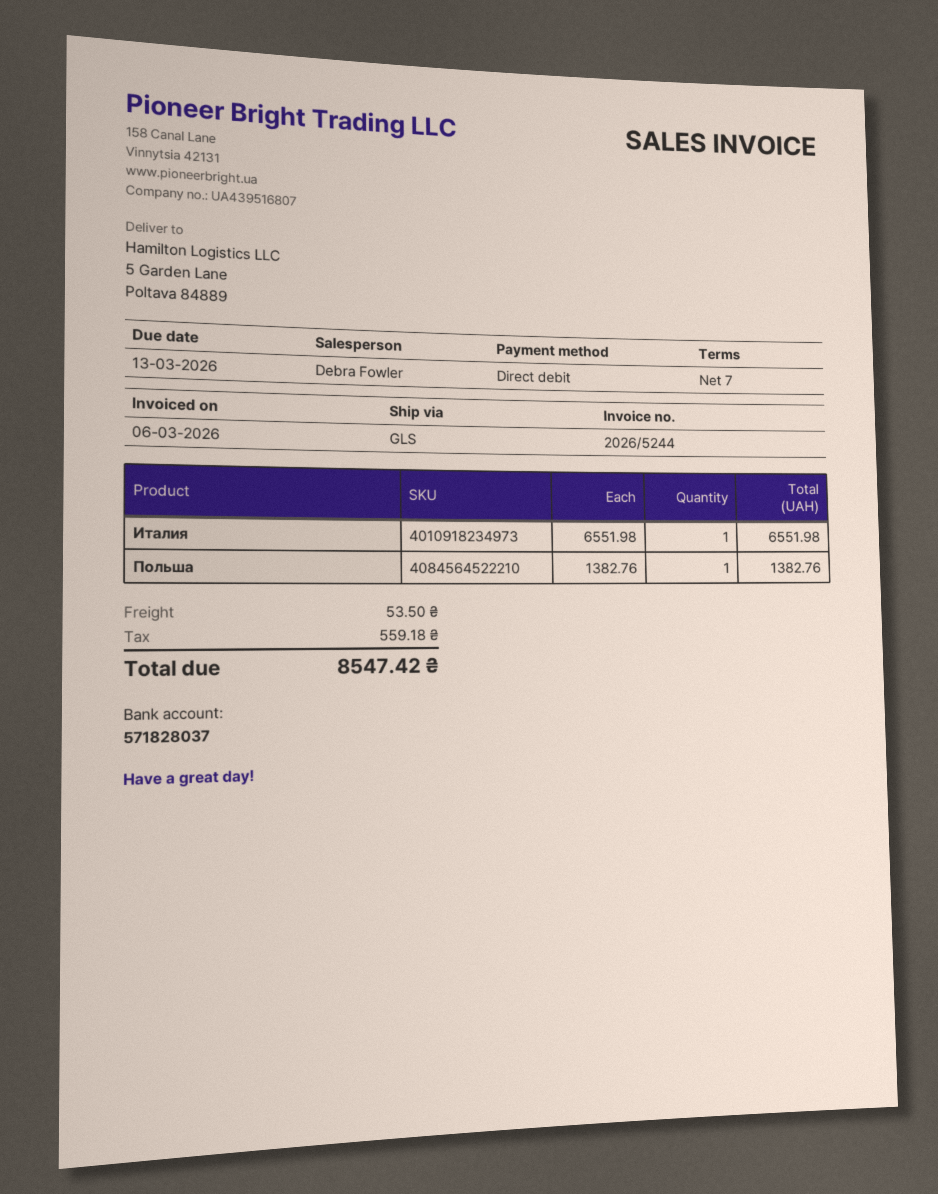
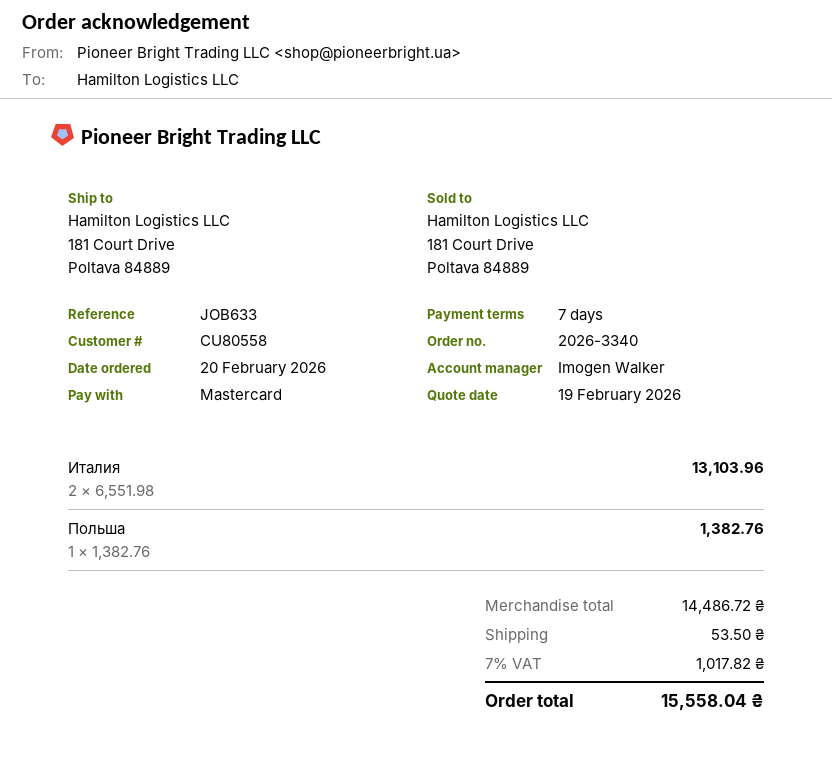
sales rep: Debra Fowler -> Imogen Walker
payment method: direct debit -> Mastercard
ship to: 5 Garden Lane, Poltava 84889 -> 181 Court Drive, Poltava 84889
Италия: 1 x 6551.98 = 6551.98 -> 2 x 6551.98 = 13103.96
tax: 559.18 -> 1017.82
total: 8547.42 -> 15558.04

